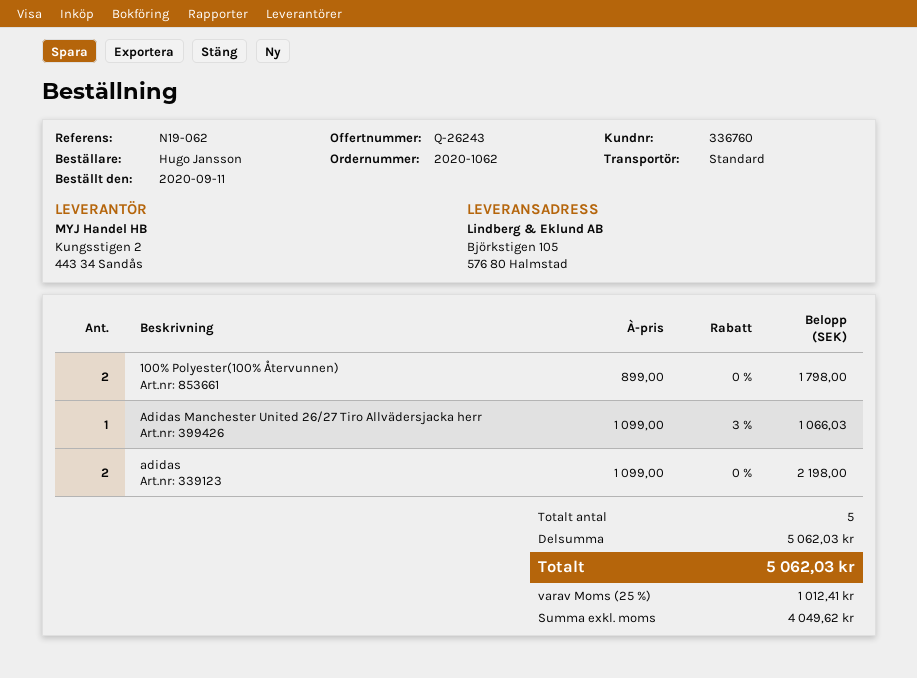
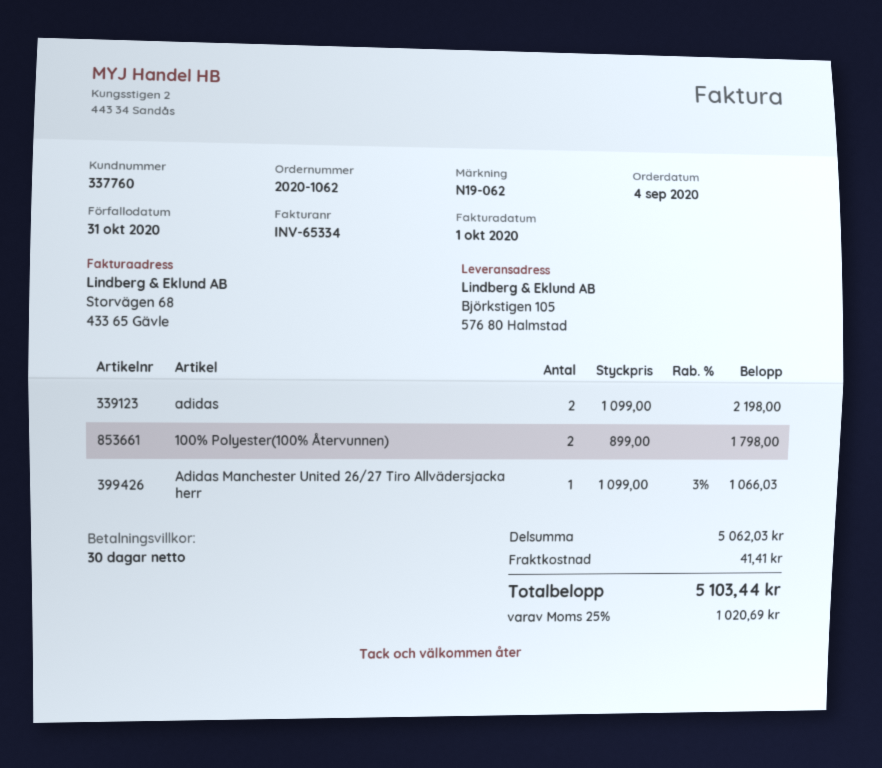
order date: 2020-09-11 -> 2020-09-04
customer number: 336760 -> 337760
shipping: none -> 41.41
tax: 25% = 1012.41 -> 25% = 1020.69
total: 5062.03 -> 5103.44

